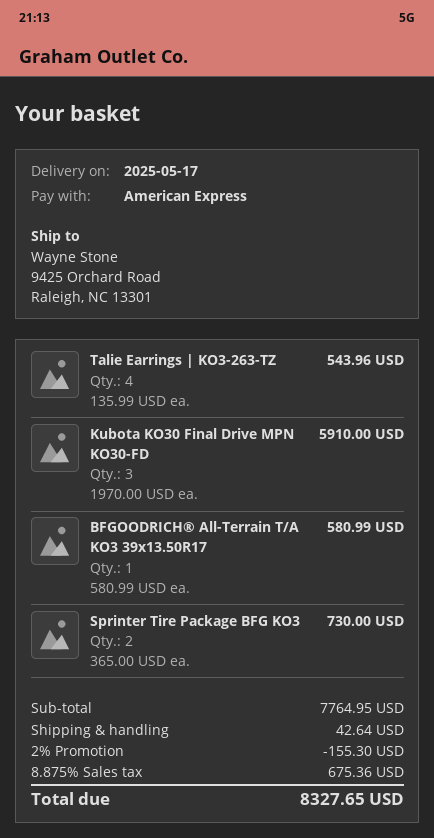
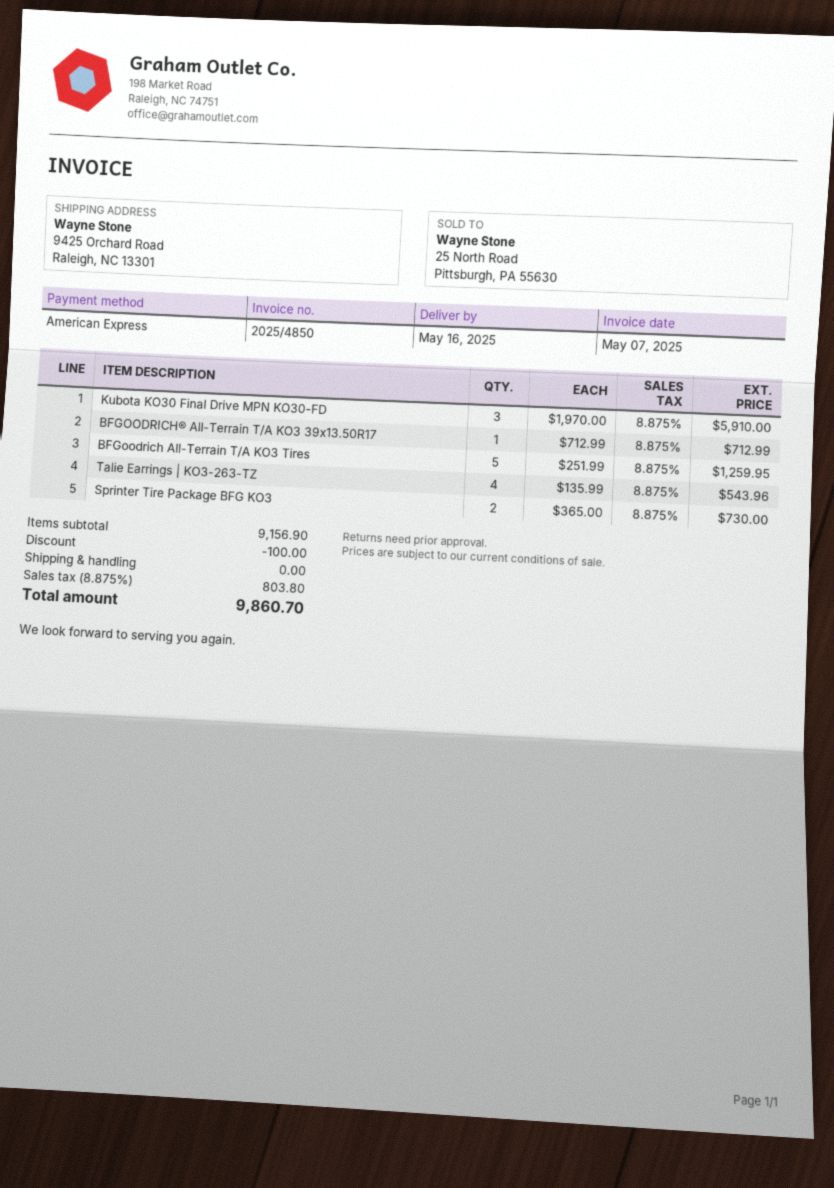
delivery date: 2025-05-17 -> 2025-05-16
BFGOODRICH® All-Terrain T/A KO3 39x13.50R17: 1 x 580.99 = 580.99 -> 1 x 712.99 = 712.99
BFGoodrich All-Terrain T/A KO3 Tires: none -> 5 x 251.99 = 1259.95
subtotal: 7764.95 -> 9156.90
discount: 155.30 -> 100.00
shipping: 42.64 -> 0.00
tax: 8.875% = 675.36 -> 8.875% = 803.80
total: 8327.65 -> 9860.70

